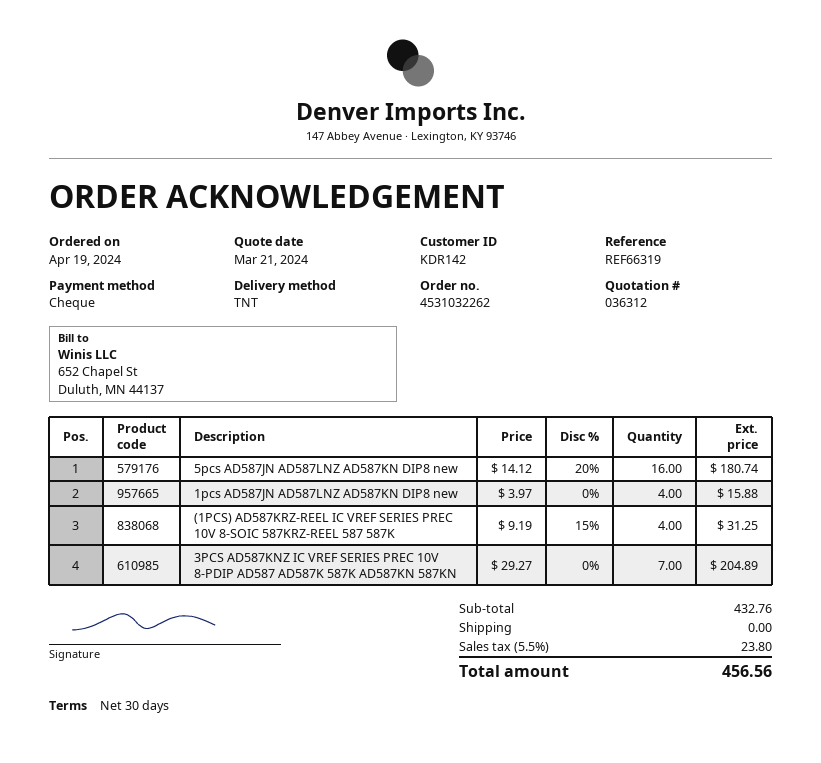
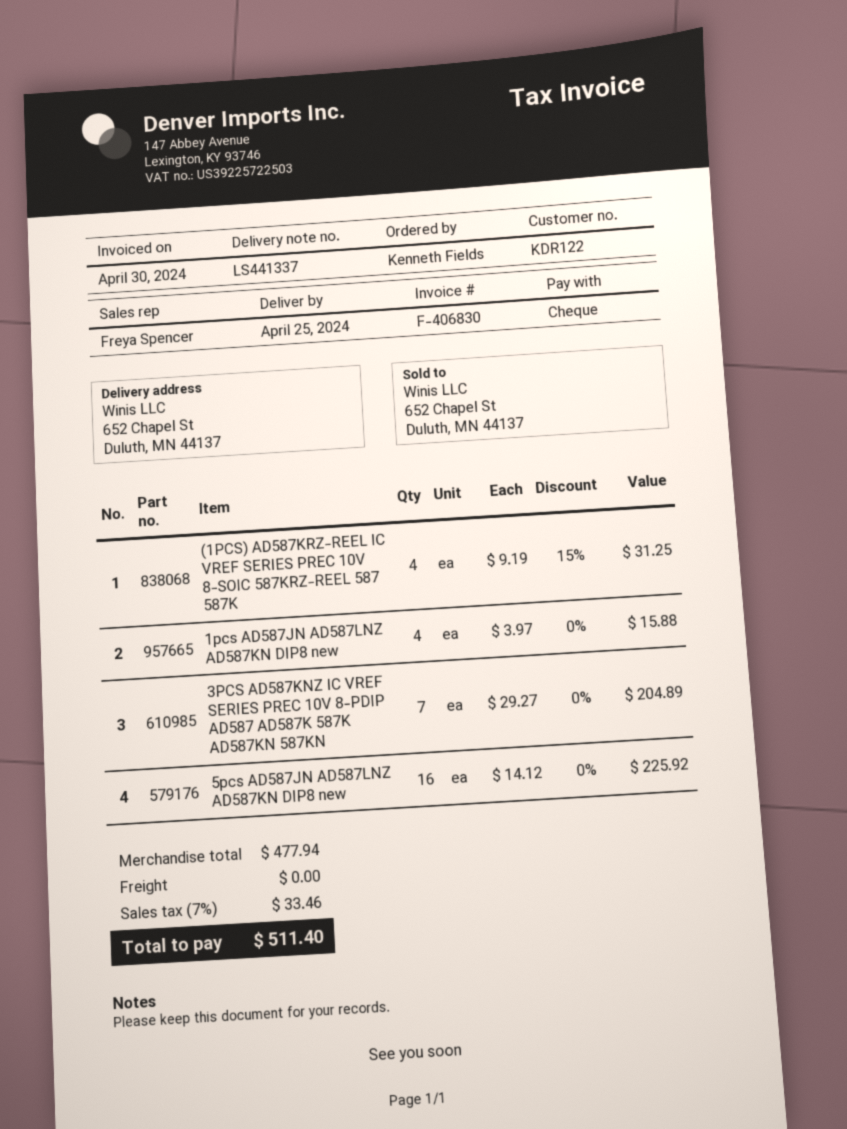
customer number: KDR142 -> KDR122
5pcs AD587JN AD587LNZ AD587KN DIP8 new: 16 x 14.12 - 20% = 180.74 -> 16 x 14.12 = 225.92
subtotal: 432.76 -> 477.94
tax: 5.5% = 23.80 -> 7% = 33.46
total: 456.56 -> 511.40

